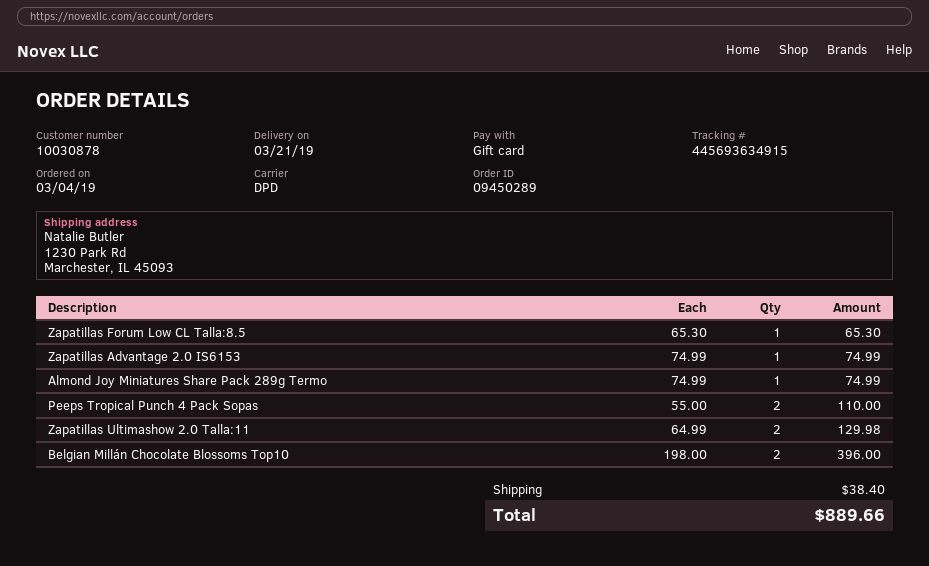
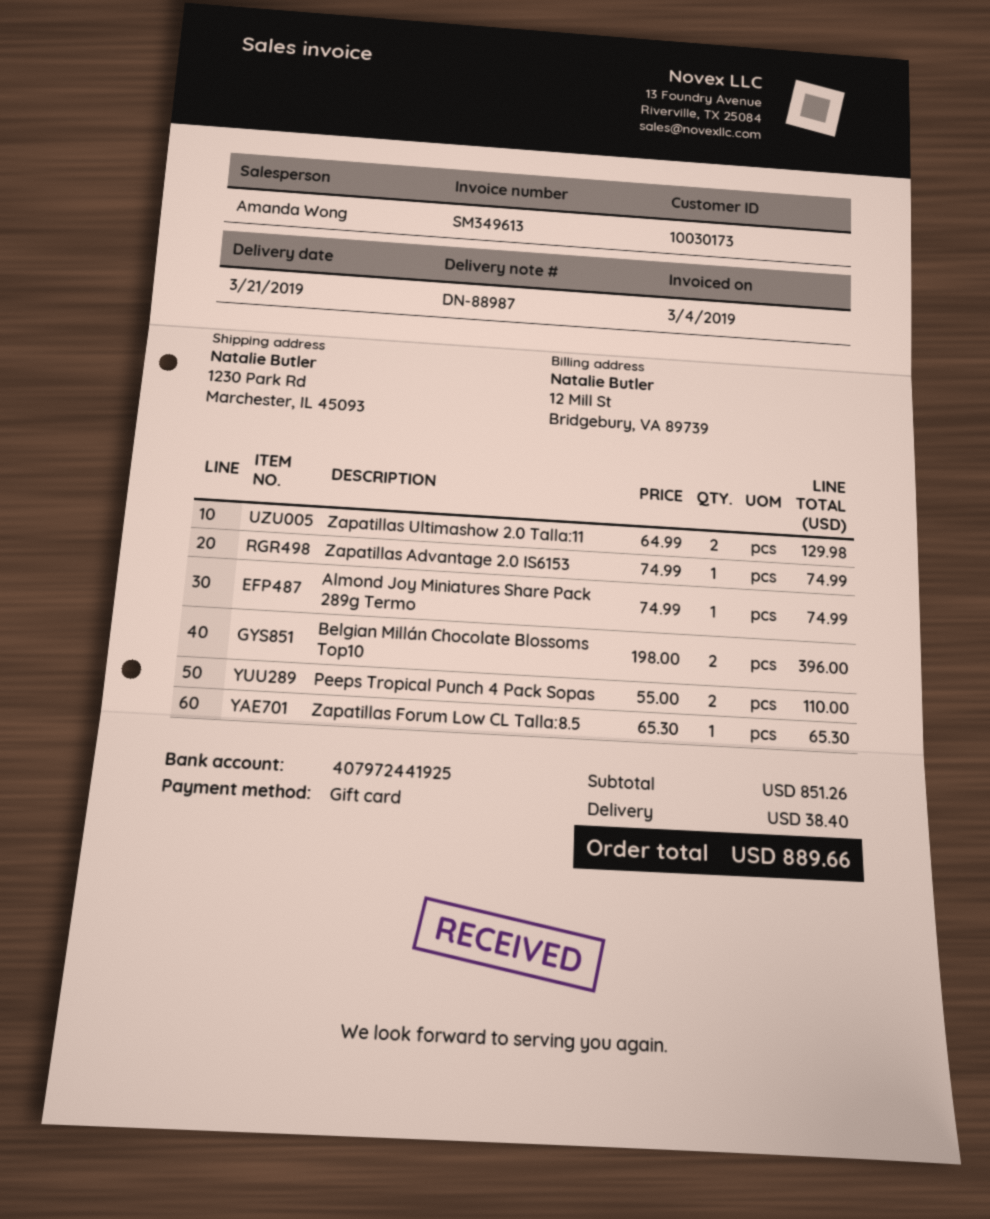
customer number: 10030878 -> 10030173

